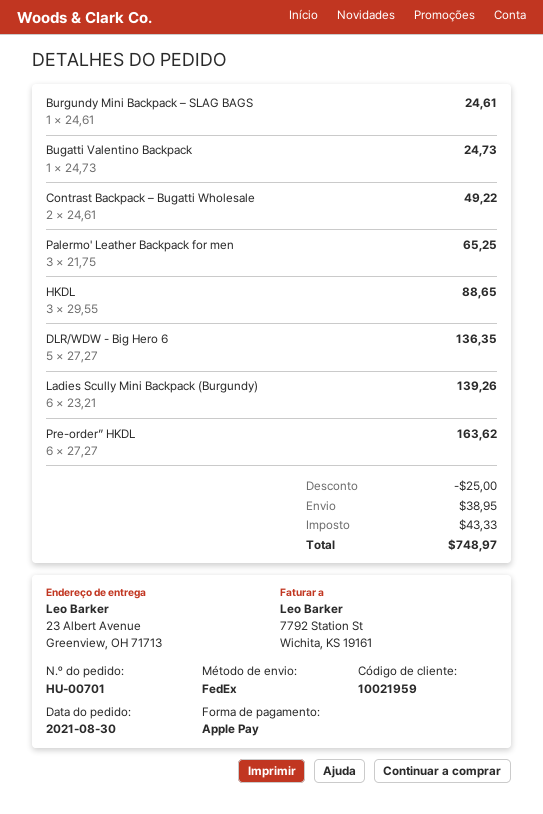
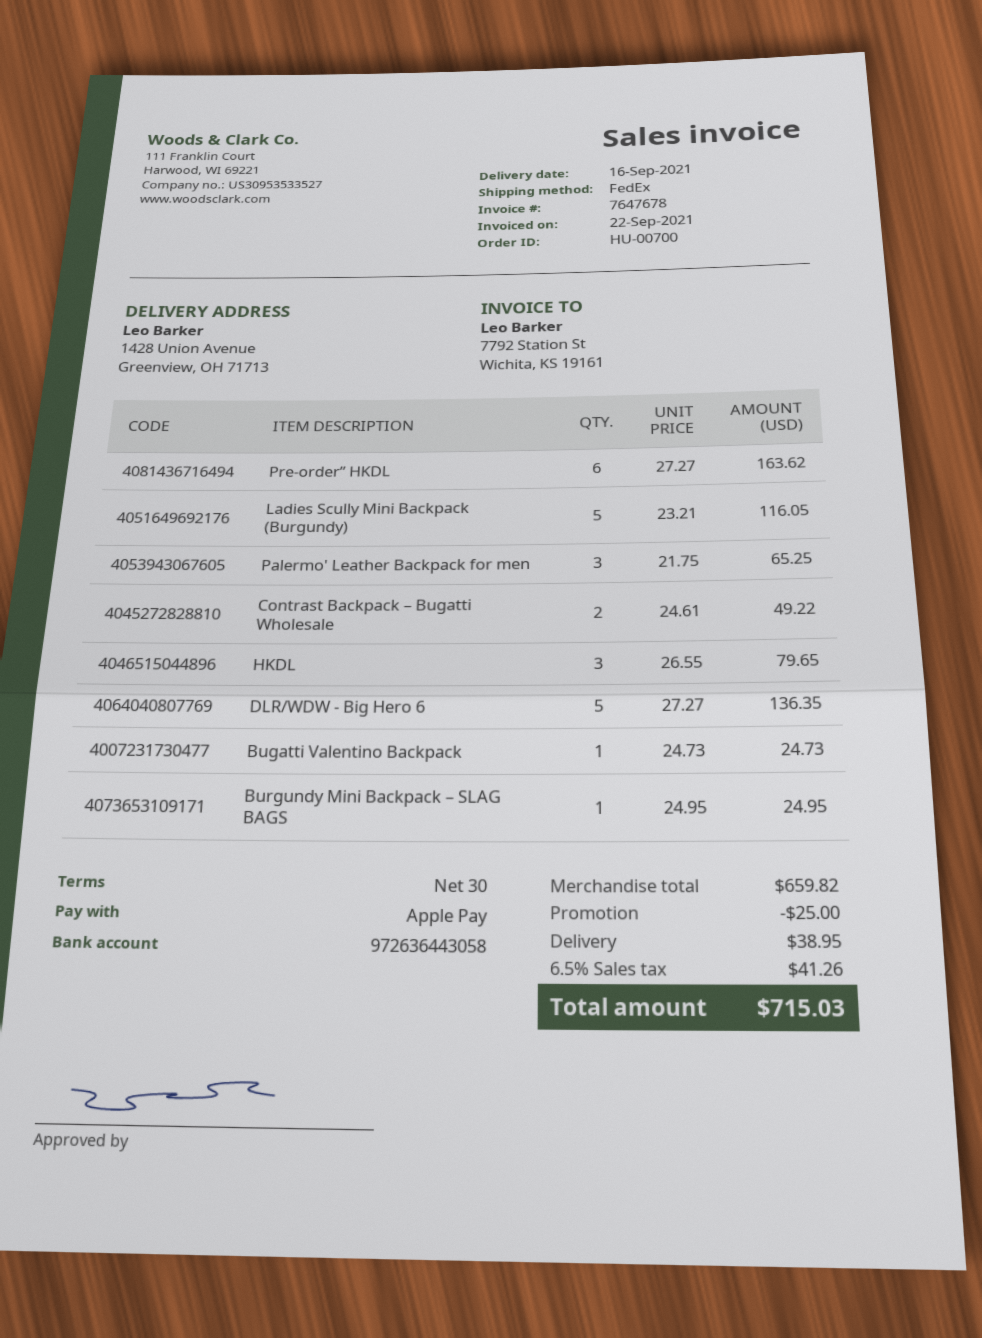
order number: HU-00701 -> HU-00700
ship to: 23 Albert Avenue, Greenview, OH 71713 -> 1428 Union Avenue, Greenview, OH 71713
Burgundy Mini Backpack – SLAG BAGS: 1 x 24.61 = 24.61 -> 1 x 24.95 = 24.95
HKDL: 3 x 29.55 = 88.65 -> 3 x 26.55 = 79.65
Ladies Scully Mini Backpack (Burgundy): 6 x 23.21 = 139.26 -> 5 x 23.21 = 116.05
tax: 43.33 -> 41.26
total: 748.97 -> 715.03

